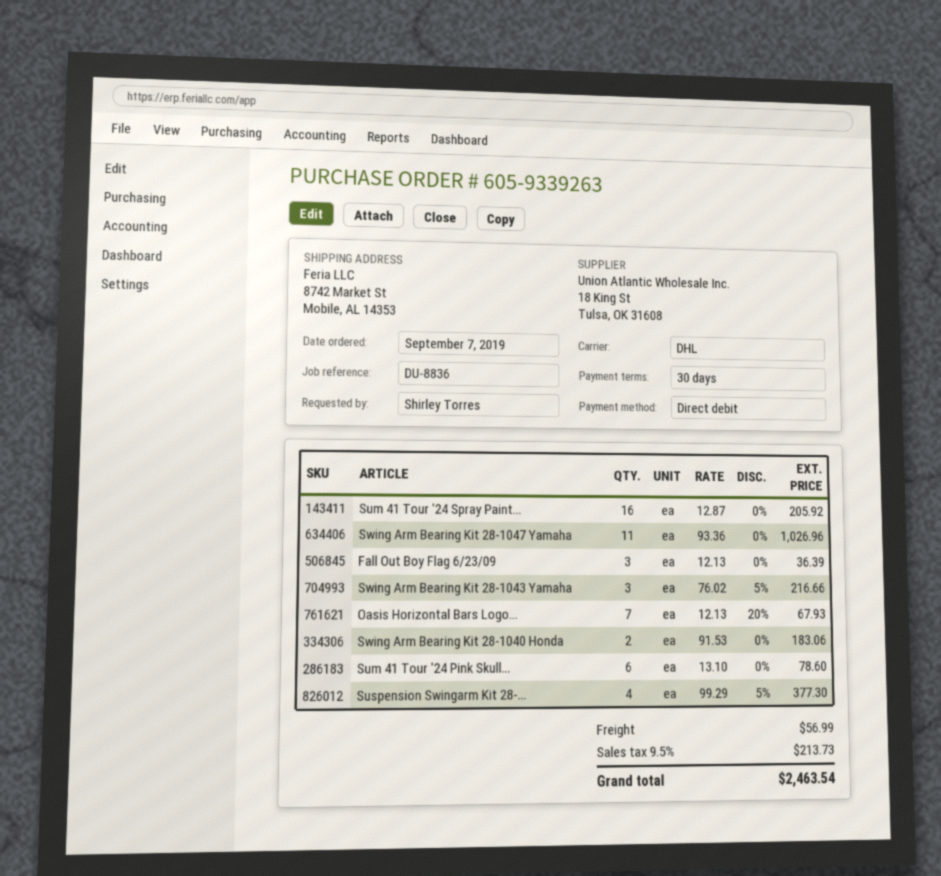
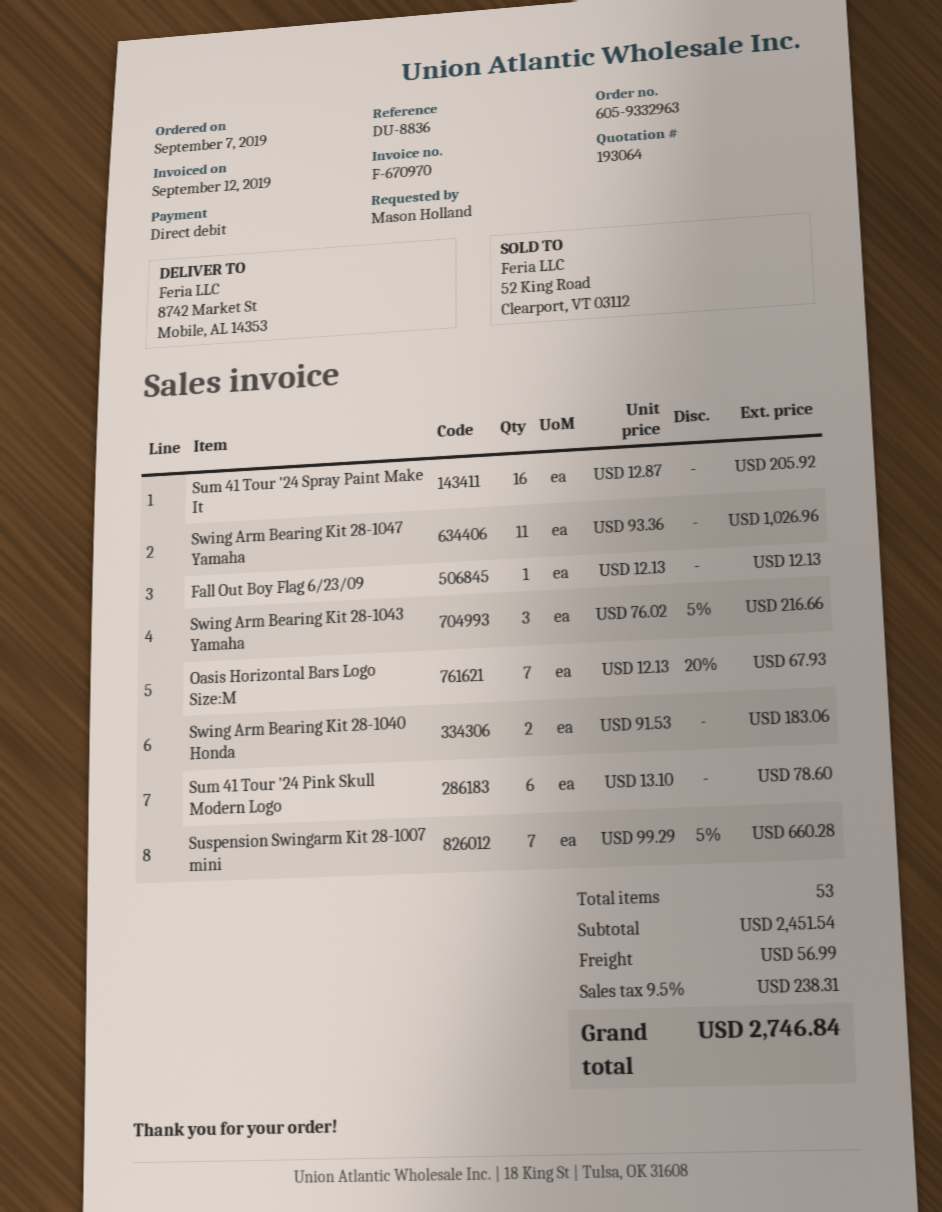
order number: 605-9339263 -> 605-9332963
ordered by: Shirley Torres -> Mason Holland
Fall Out Boy Flag 6/23/09: 3 x 12.13 = 36.39 -> 1 x 12.13 = 12.13
Suspension Swingarm Kit 28-...: 4 x 99.29 - 5% = 377.30 -> 7 x 99.29 - 5% = 660.28
tax: 9.5% = 213.73 -> 9.5% = 238.31
total: 2463.54 -> 2746.84

